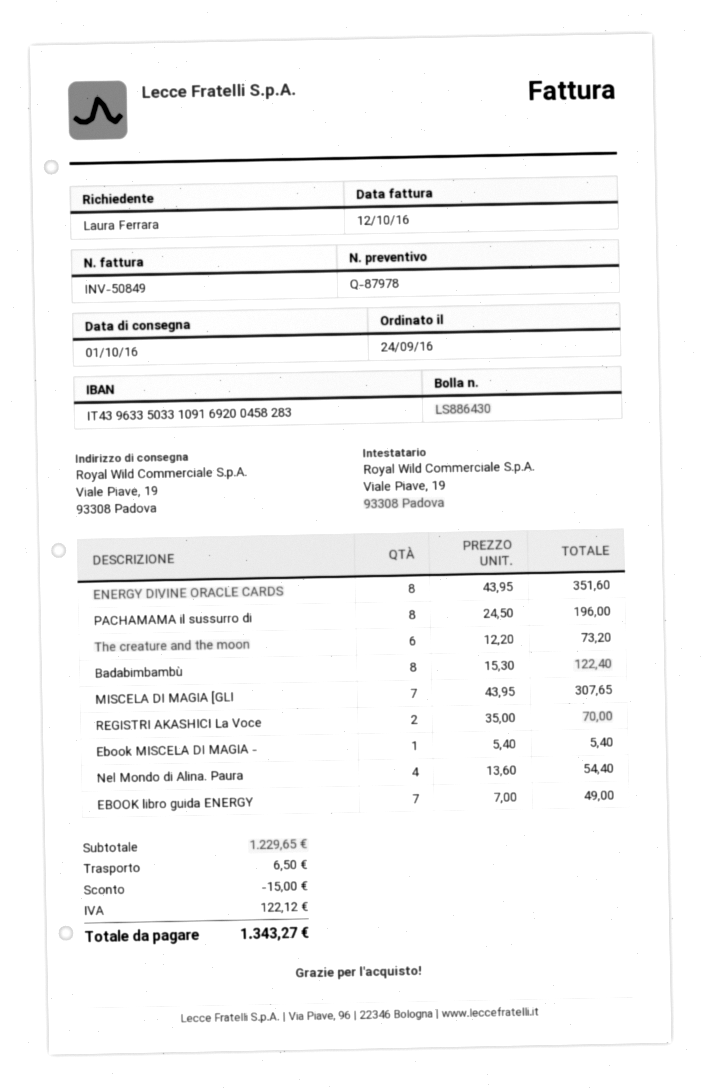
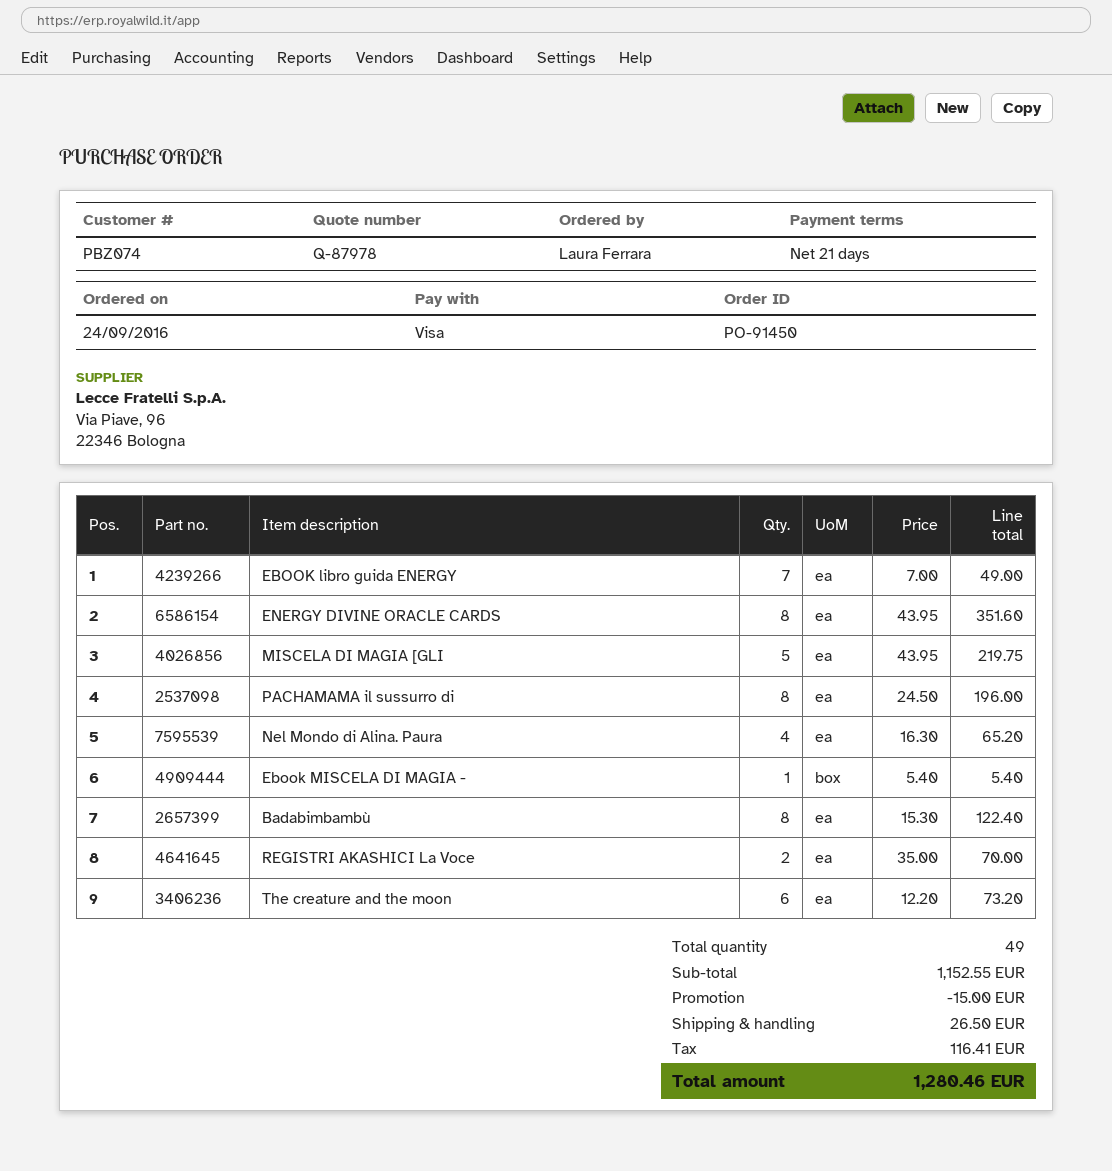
MISCELA DI MAGIA [GLI: 7 x 43.95 = 307.65 -> 5 x 43.95 = 219.75
Nel Mondo di Alina. Paura: 4 x 13.60 = 54.40 -> 4 x 16.30 = 65.20
subtotal: 1229.65 -> 1152.55
shipping: 6.50 -> 26.50
tax: 122.12 -> 116.41
total: 1343.27 -> 1280.46

